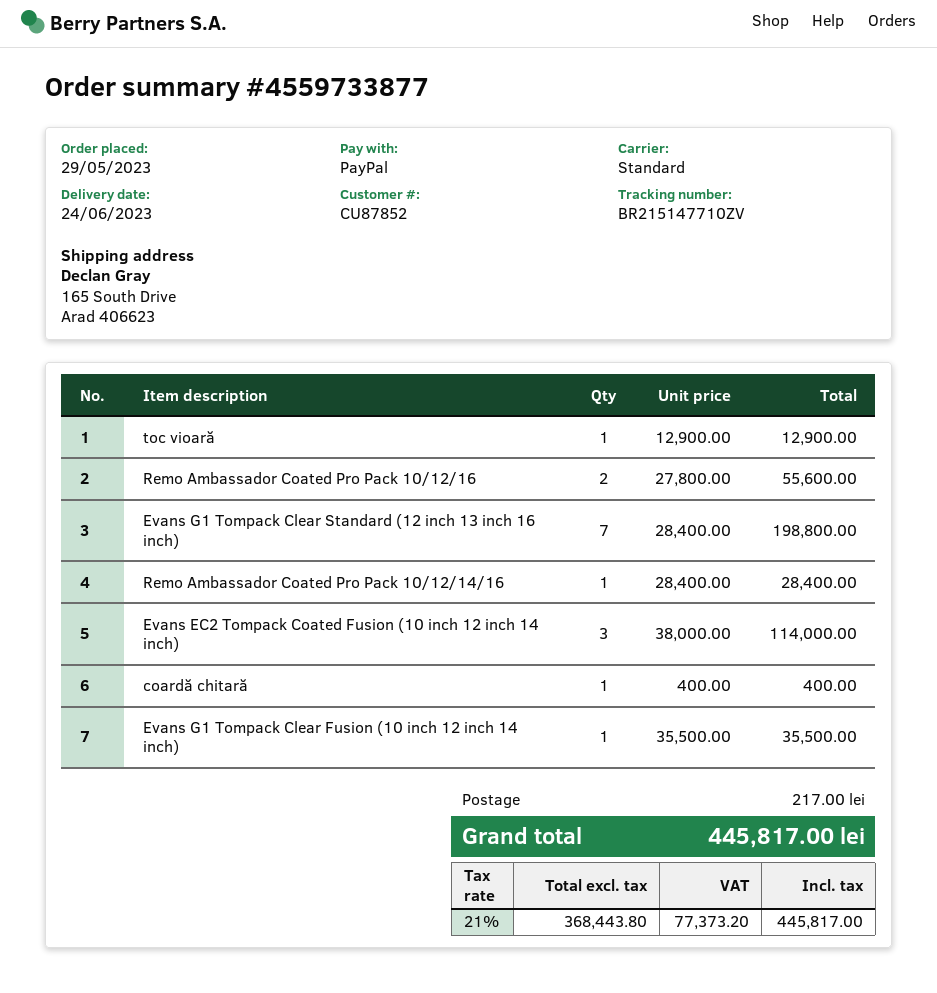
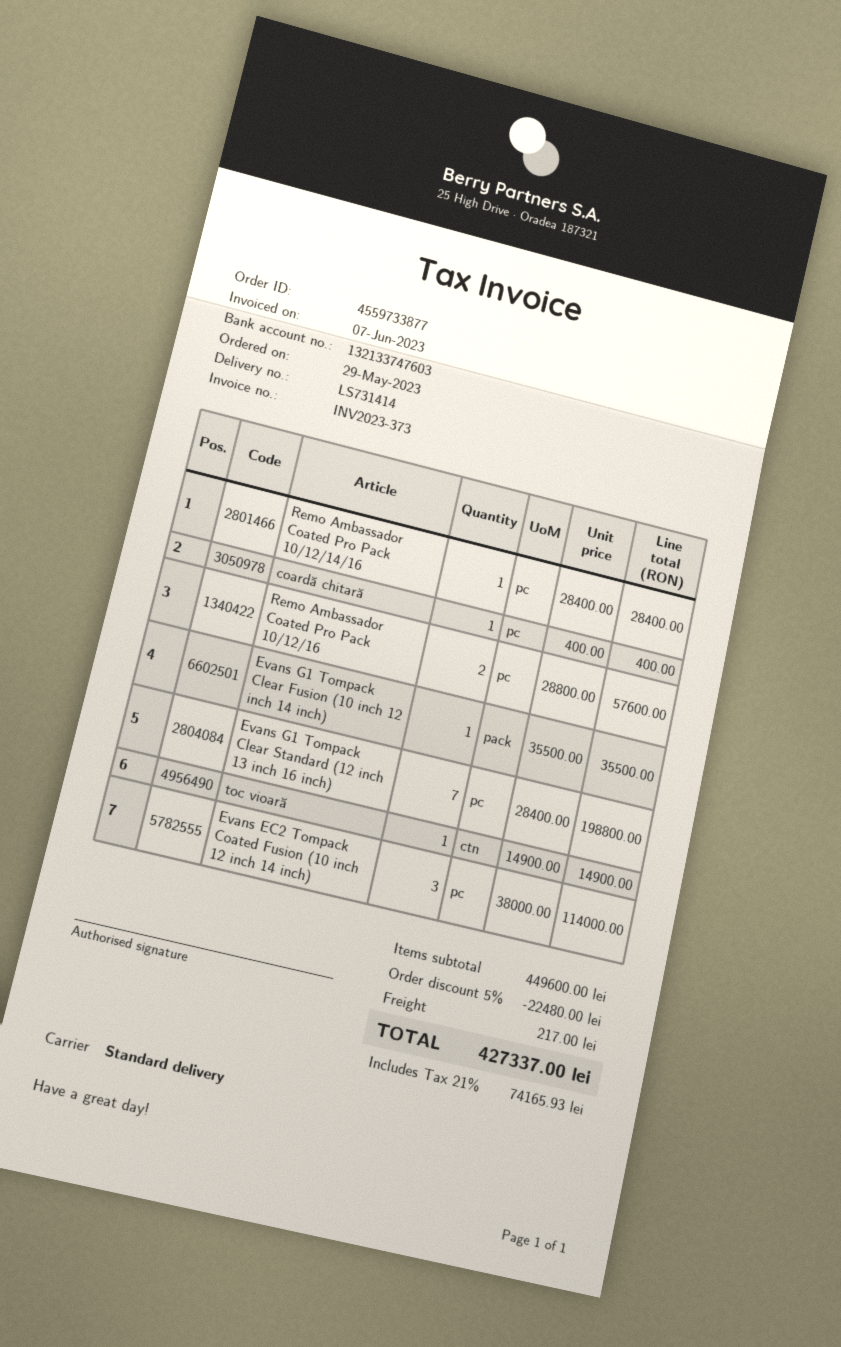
toc vioară: 1 x 12900.00 = 12900.00 -> 1 x 14900.00 = 14900.00
Remo Ambassador Coated Pro Pack 10/12/16: 2 x 27800.00 = 55600.00 -> 2 x 28800.00 = 57600.00
discount: none -> 5% = 22480.00
tax: 21% = 77373.20 -> 21% = 74165.93
total: 445817.00 -> 427337.00

